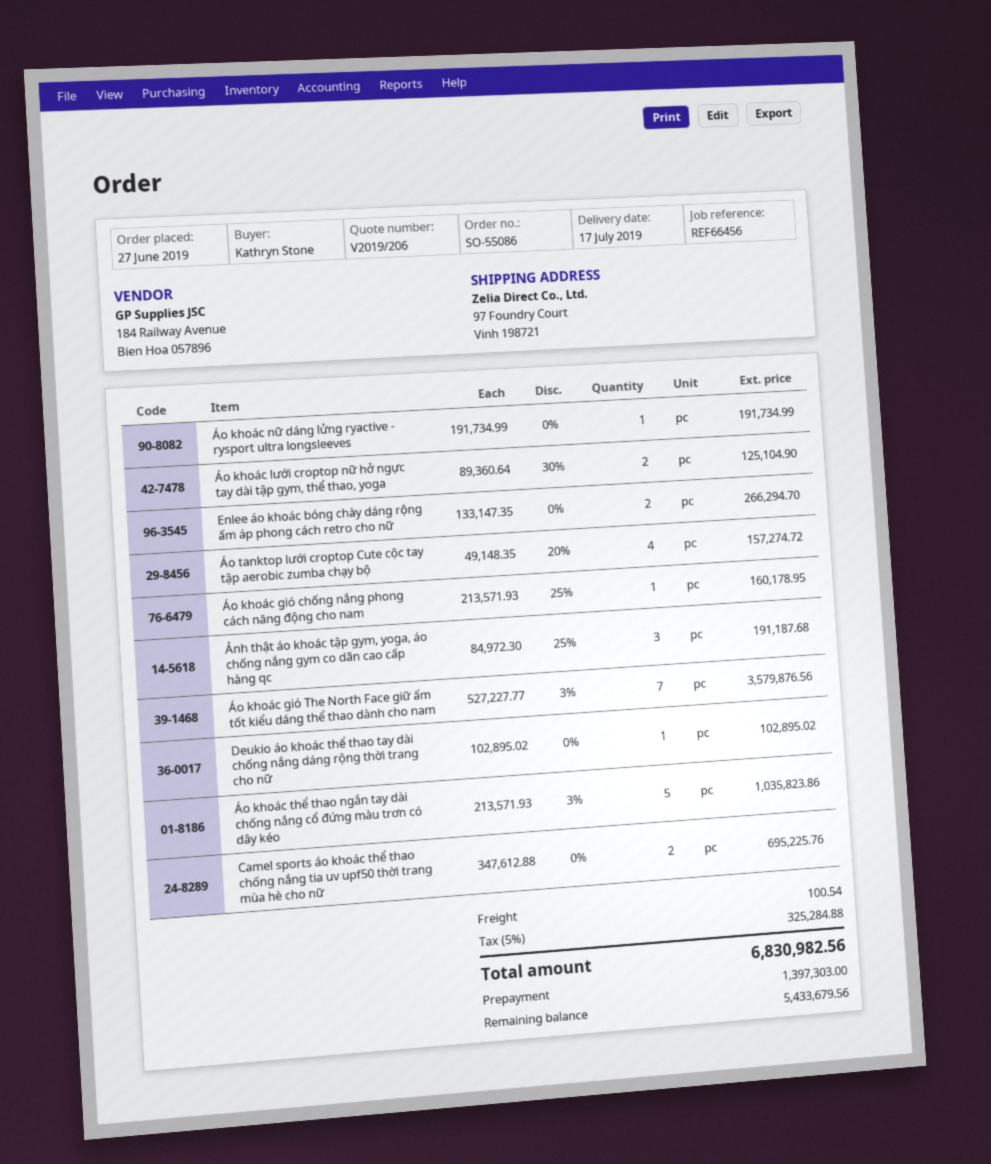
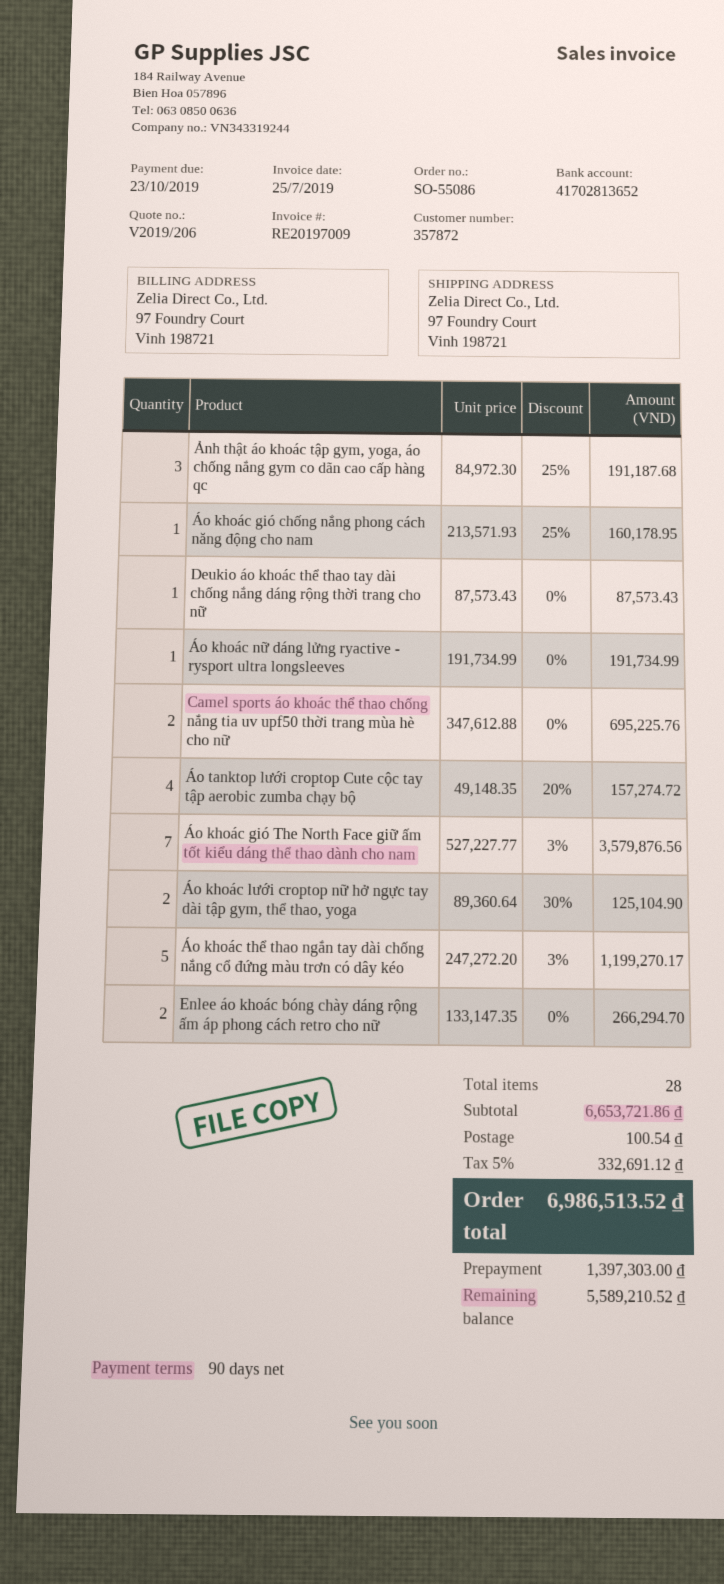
Deukio áo khoác thể thao tay dài chống nắng dáng rộng thời trang cho nữ: 1 x 102895.02 = 102895.02 -> 1 x 87573.43 = 87573.43
Áo khoác thể thao ngắn tay dài chống nắng cổ đứng màu trơn có dây kéo: 5 x 213571.93 - 3% = 1035823.86 -> 5 x 247272.20 - 3% = 1199270.17
tax: 5% = 325284.88 -> 5% = 332691.12
total: 6830982.56 -> 6986513.52
balance: 5433679.56 -> 5589210.52

